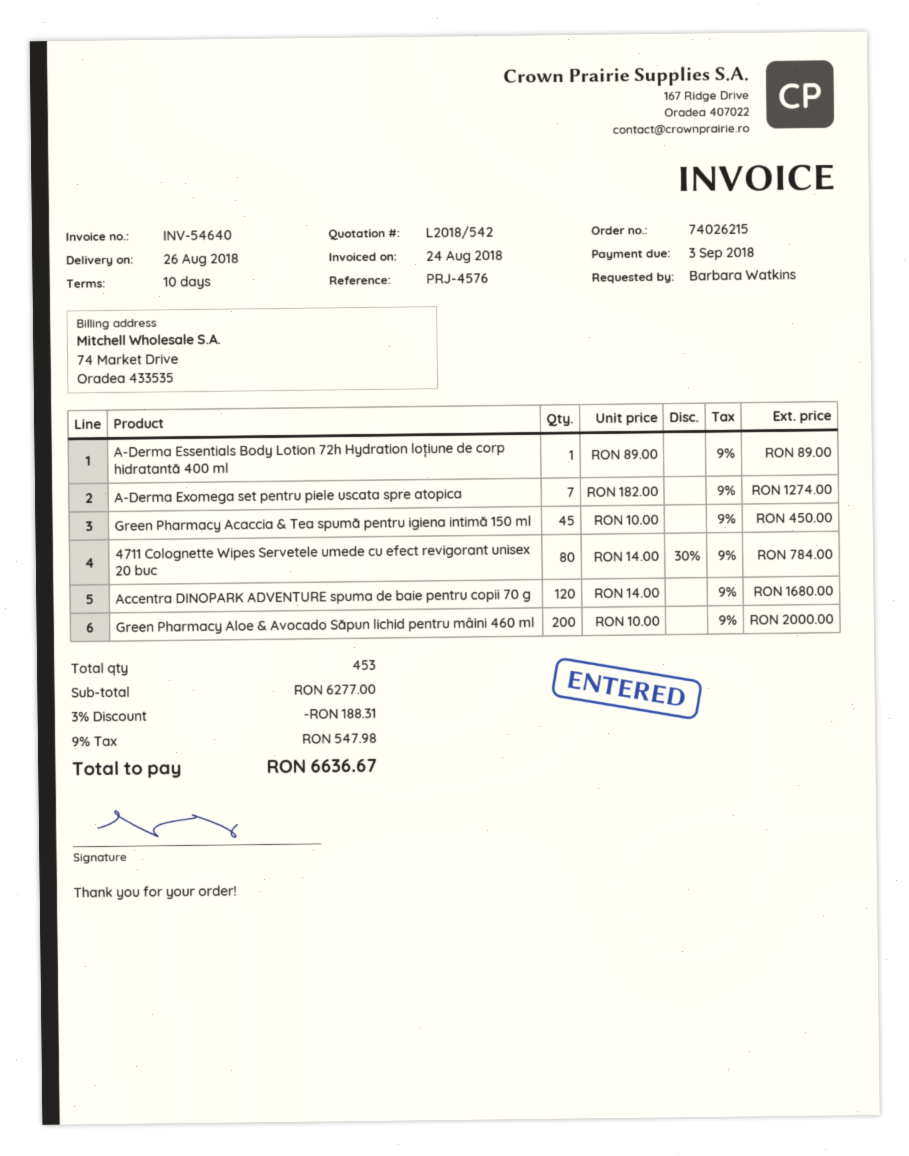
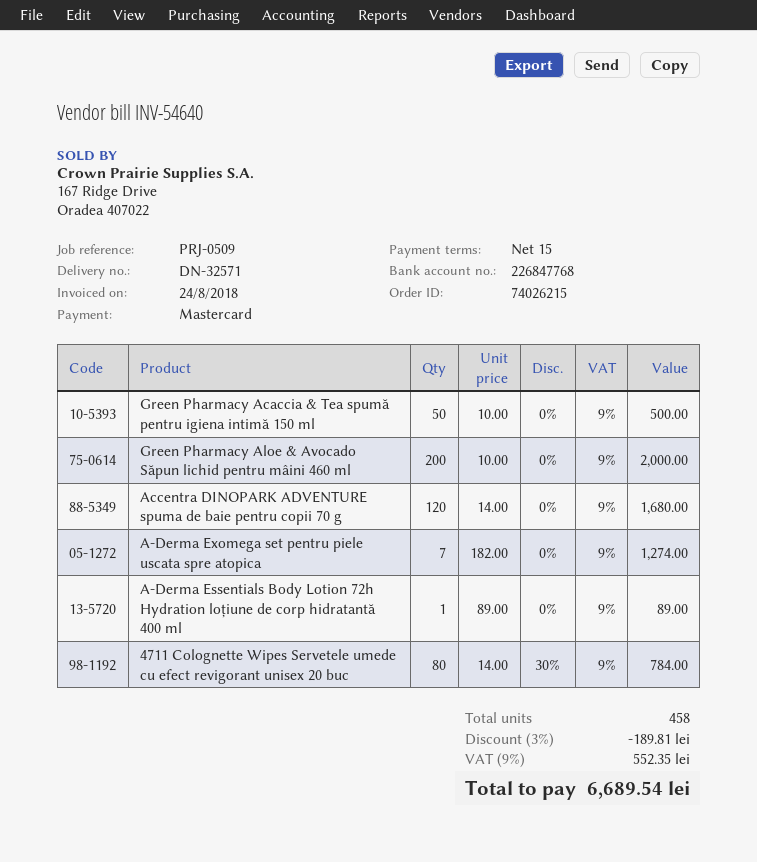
payment terms: 10 days -> 15 days
reference: PRJ-4576 -> PRJ-0509
Green Pharmacy Acaccia & Tea spumă pentru igiena intimă 150 ml: 45 x 10.00 = 450.00 -> 50 x 10.00 = 500.00
total quantity: 453 -> 458
discount: 3% = 188.31 -> 3% = 189.81
tax: 9% = 547.98 -> 9% = 552.35
total: 6636.67 -> 6689.54

